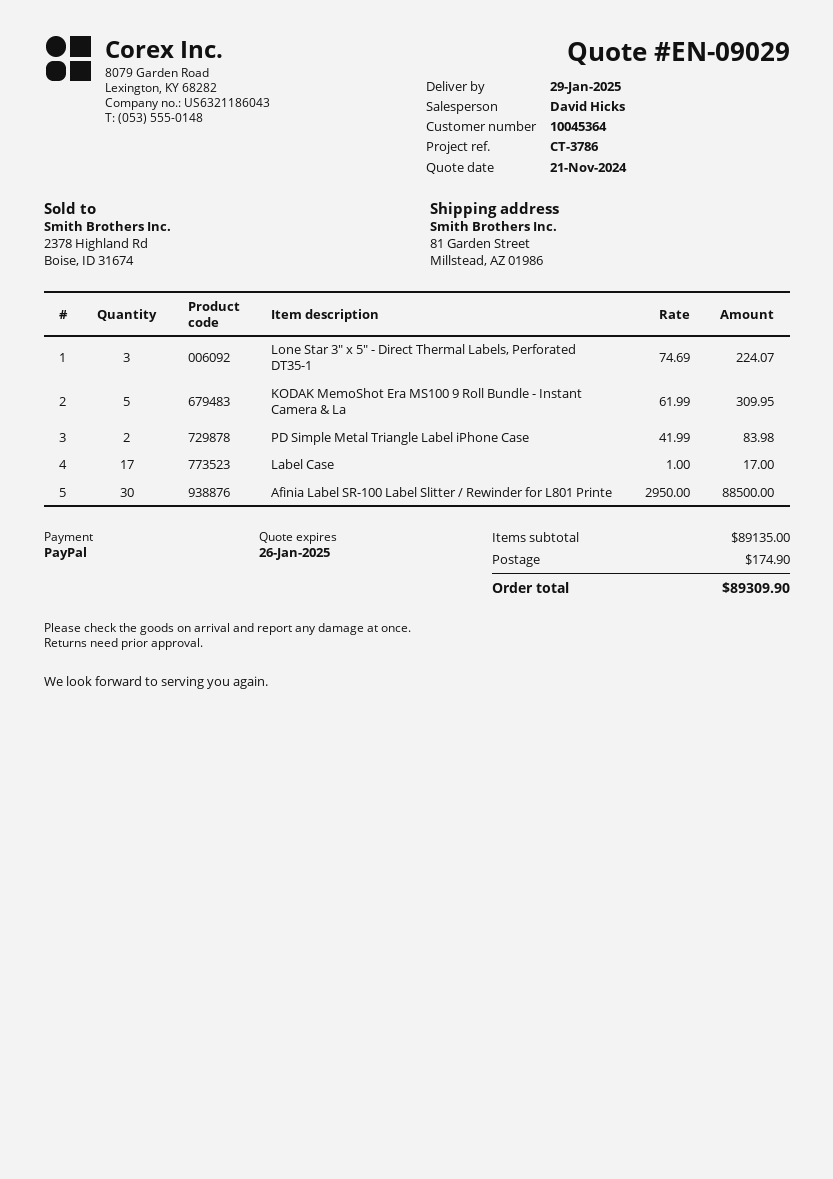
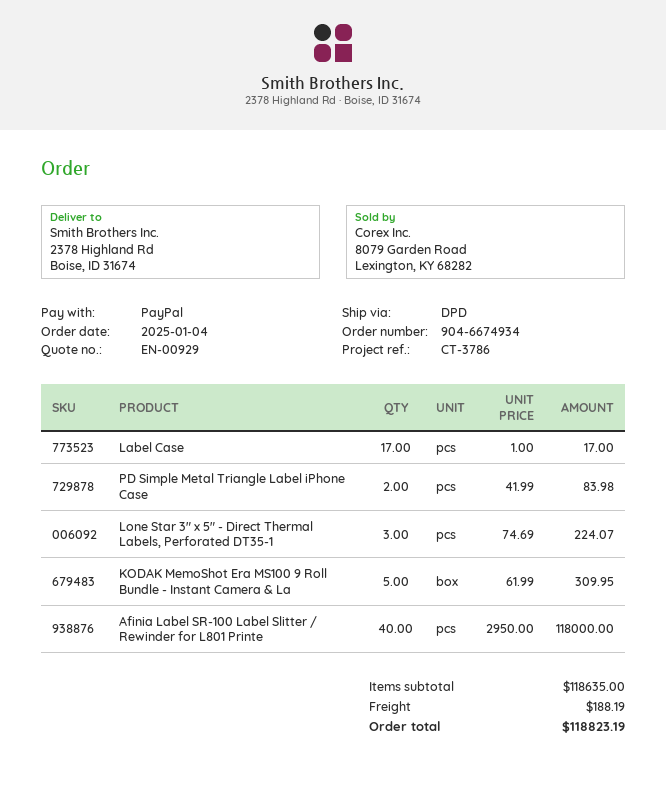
quote number: EN-09029 -> EN-00929
ship to: 81 Garden Street, Millstead, AZ 01986 -> 2378 Highland Rd, Boise, ID 31674
Afinia Label SR-100 Label Slitter / Rewinder for L801 Printe: 30 x 2950.00 = 88500.00 -> 40 x 2950.00 = 118000.00
subtotal: 89135.00 -> 118635.00
shipping: 174.90 -> 188.19
total: 89309.90 -> 118823.19

